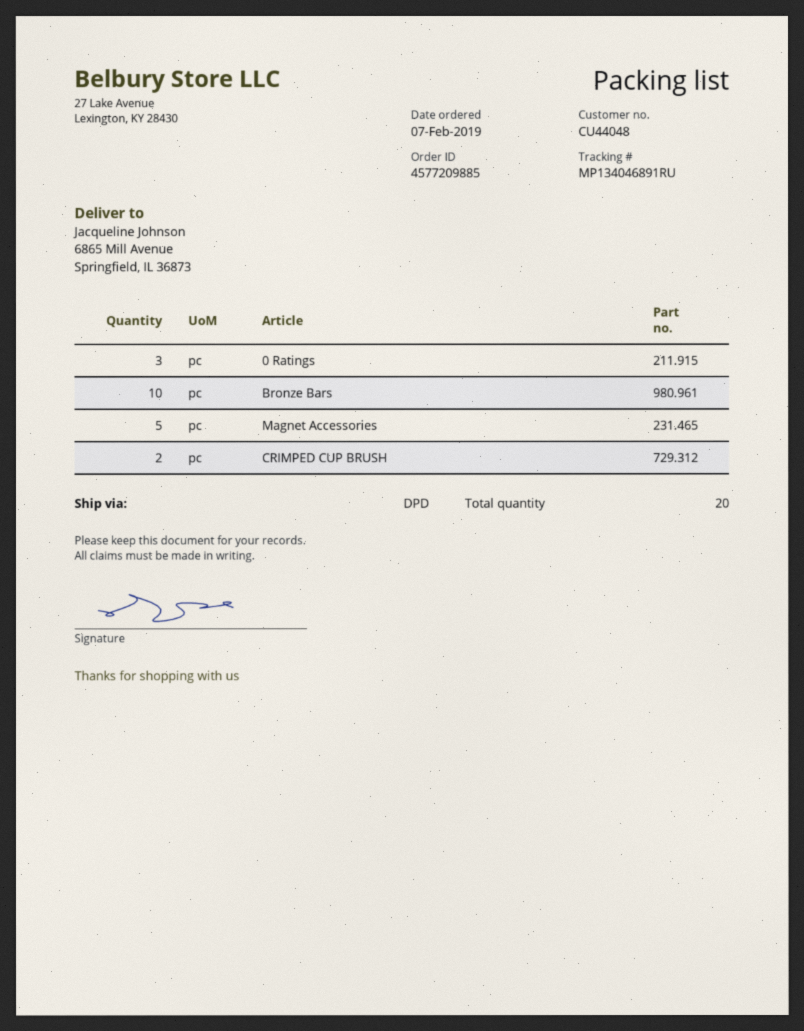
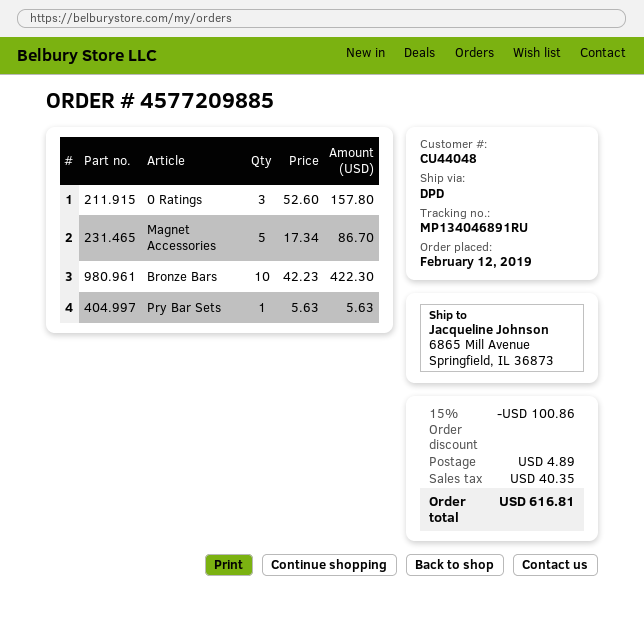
order date: 2019-02-07 -> 2019-02-12
CRIMPED CUP BRUSH: 2 -> none
Pry Bar Sets: none -> 1

